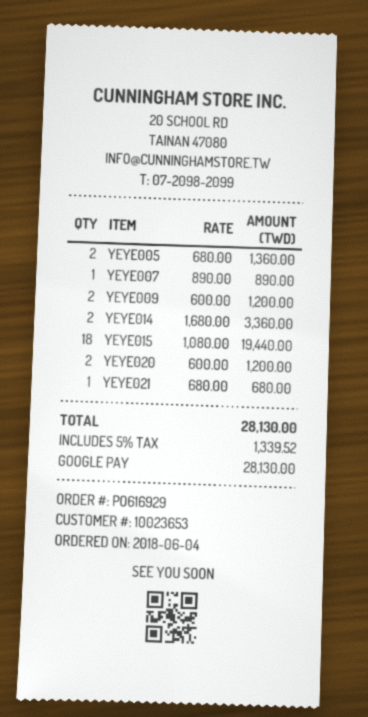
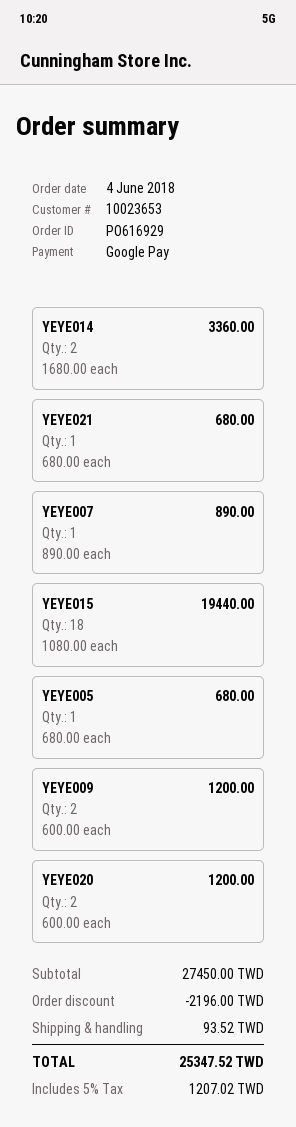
YEYE005: 2 x 680.00 = 1360.00 -> 1 x 680.00 = 680.00
discount: none -> 2196.00
shipping: none -> 93.52
tax: 5% = 1339.52 -> 5% = 1207.02
total: 28130.00 -> 25347.52

